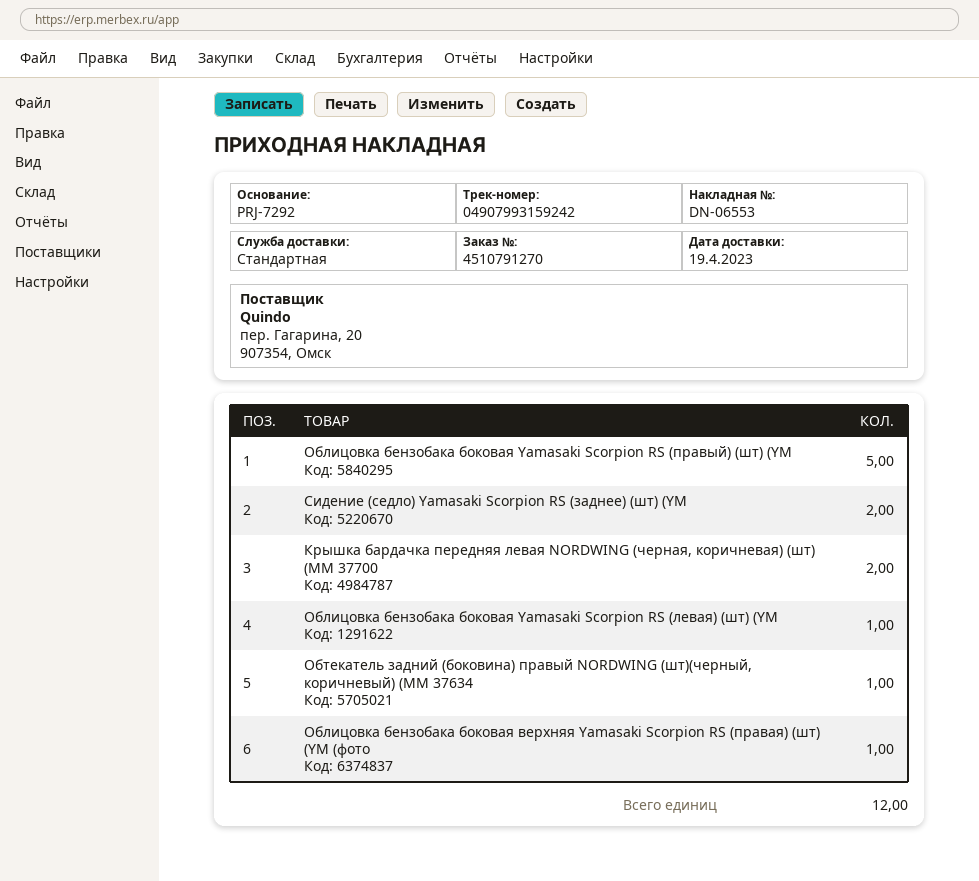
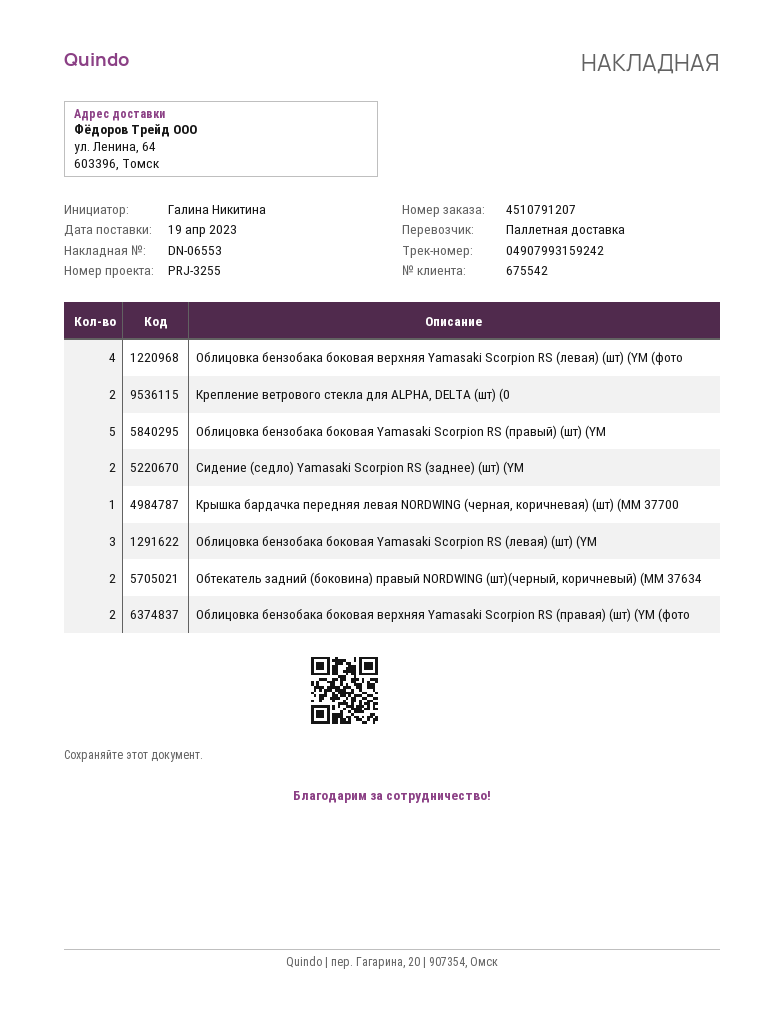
order number: 4510791270 -> 4510791207
reference: PRJ-7292 -> PRJ-3255
shipping method: standard -> pallet freight
Крышка бардачка передняя левая NORDWING (черная, коричневая) (шт) (MM 37700: 2 -> 1
Облицовка бензобака боковая Yamasaki Scorpion RS (левая) (шт) (YM: 1 -> 3
Обтекатель задний (боковина) правый NORDWING (шт)(черный, коричневый) (MM 37634: 1 -> 2
Облицовка бензобака боковая верхняя Yamasaki Scorpion RS (правая) (шт) (YM (фото: 1 -> 2
Облицовка бензобака боковая верхняя Yamasaki Scorpion RS (левая) (шт) (YM (фото: none -> 4
Крепление ветрового стекла для ALPHA, DELTA (шт) (0: none -> 2

